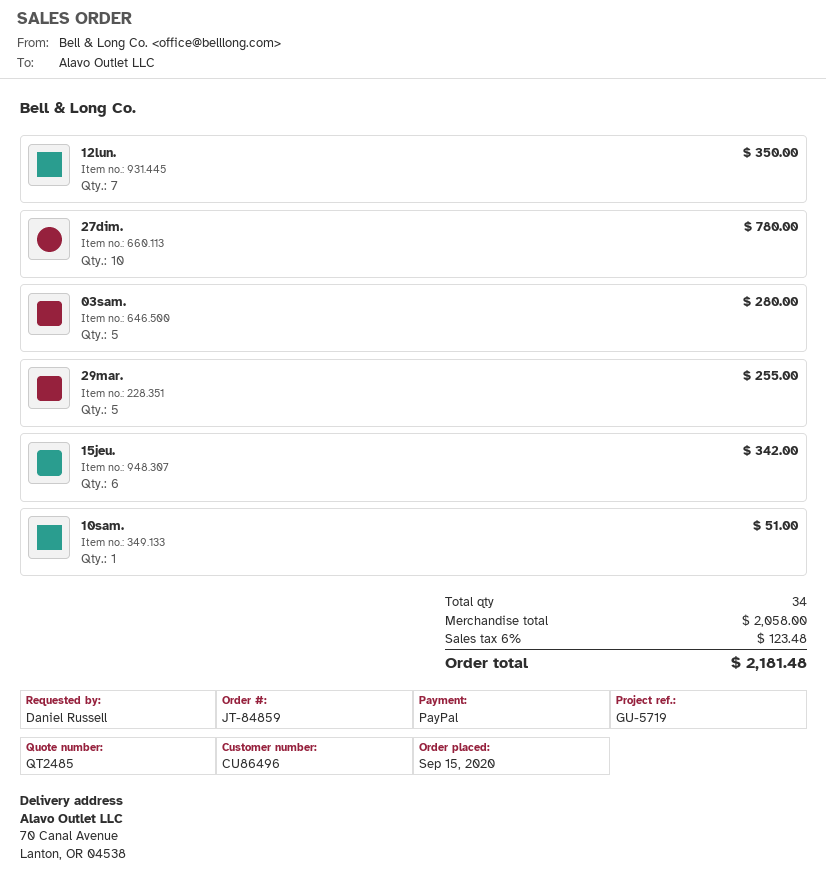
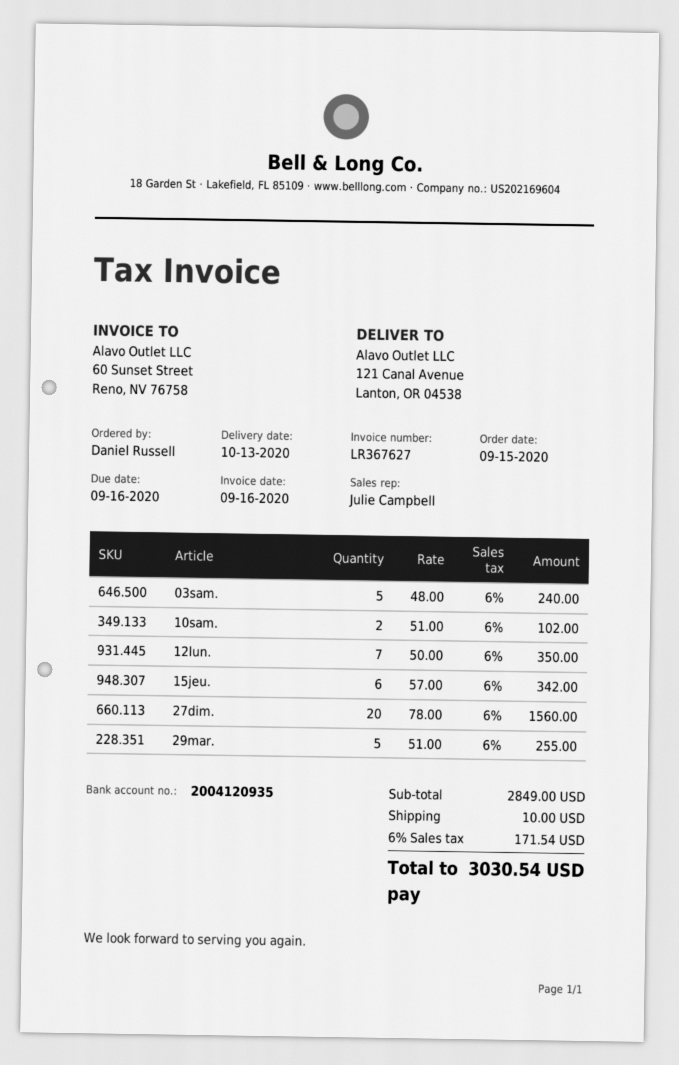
ship to: 70 Canal Avenue, Lanton, OR 04538 -> 121 Canal Avenue, Lanton, OR 04538
27dim.: 10 for 780.00 -> 20 for 1560.00
03sam.: 5 for 280.00 -> 5 for 240.00
10sam.: 1 for 51.00 -> 2 for 102.00
subtotal: 2058.00 -> 2849.00
shipping: none -> 10.00
tax: 6% = 123.48 -> 6% = 171.54
total: 2181.48 -> 3030.54

